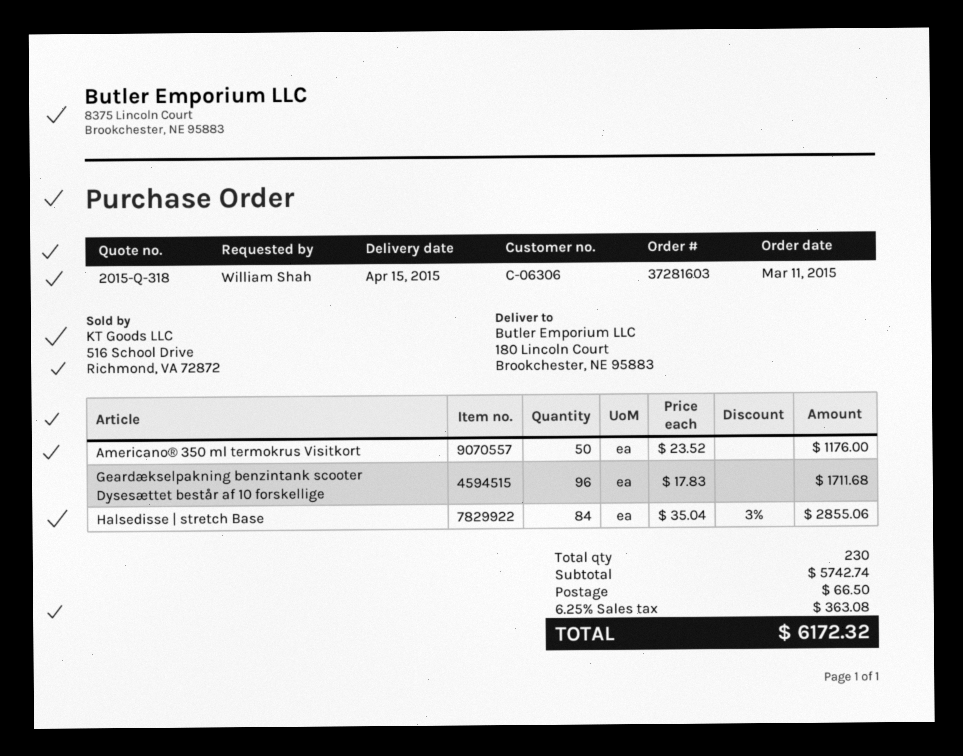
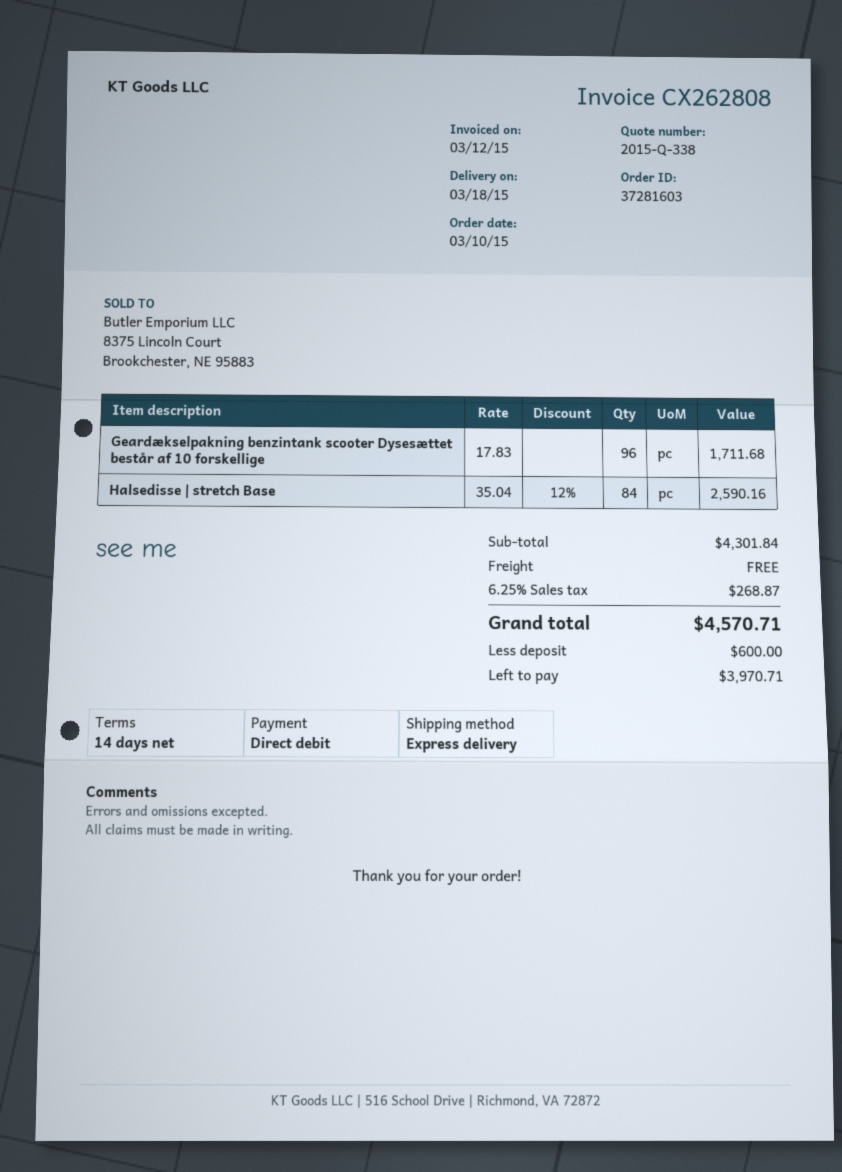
quote number: 2015-Q-318 -> 2015-Q-338
order date: 2015-03-11 -> 2015-03-10
delivery date: 2015-04-15 -> 2015-03-18
Americano® 350 ml termokrus Visitkort: 50 x 23.52 = 1176.00 -> none
Halsedisse | stretch Base: 84 x 35.04 - 3% = 2855.06 -> 84 x 35.04 - 12% = 2590.16
subtotal: 5742.74 -> 4301.84
shipping: 66.50 -> 0.00
tax: 6.25% = 363.08 -> 6.25% = 268.87
total: 6172.32 -> 4570.71

